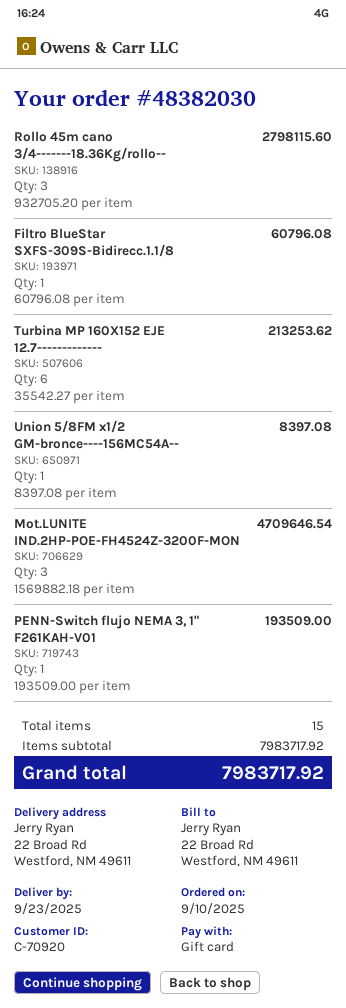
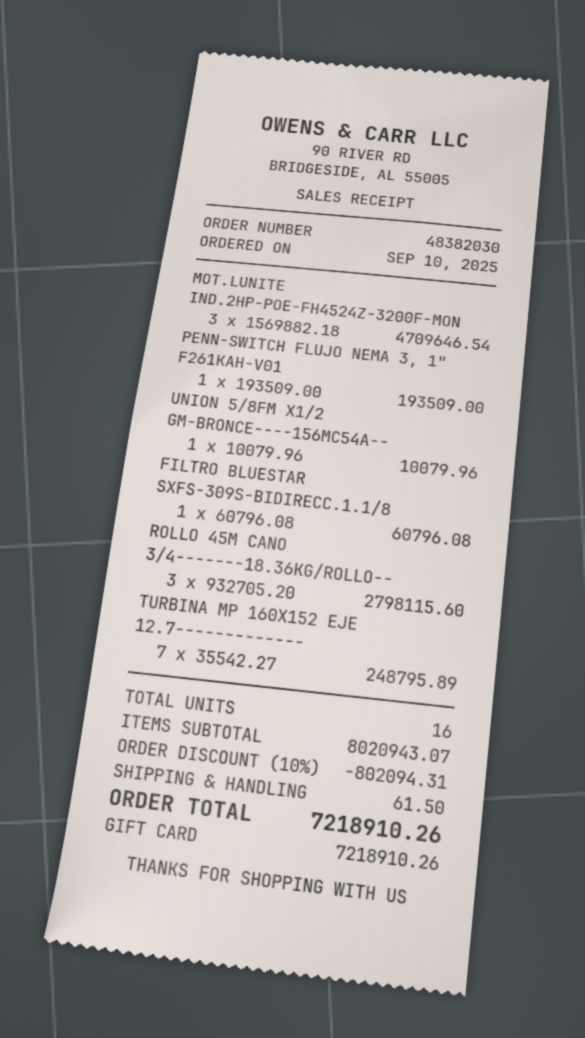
Turbina MP 160X152 EJE 12.7-------------: 6 x 35542.27 = 213253.62 -> 7 x 35542.27 = 248795.89
Union 5/8FM x1/2 GM-bronce----156MC54A--: 1 x 8397.08 = 8397.08 -> 1 x 10079.96 = 10079.96
total quantity: 15 -> 16
subtotal: 7983717.92 -> 8020943.07
discount: none -> 10% = 802094.31
shipping: none -> 61.50
total: 7983717.92 -> 7218910.26

